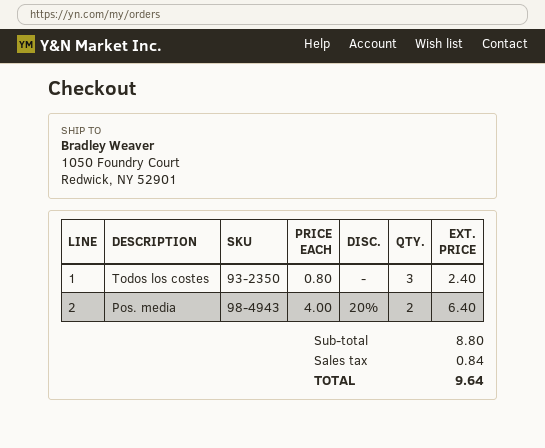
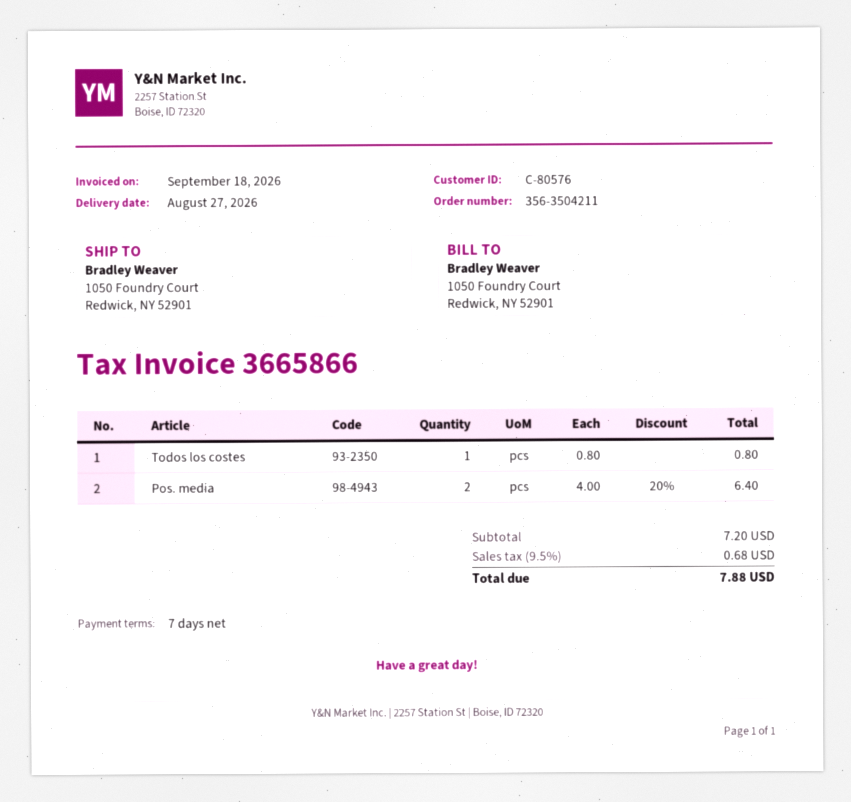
Todos los costes: 3 x 0.80 = 2.40 -> 1 x 0.80 = 0.80
subtotal: 8.80 -> 7.20
tax: 0.84 -> 0.68
total: 9.64 -> 7.88

